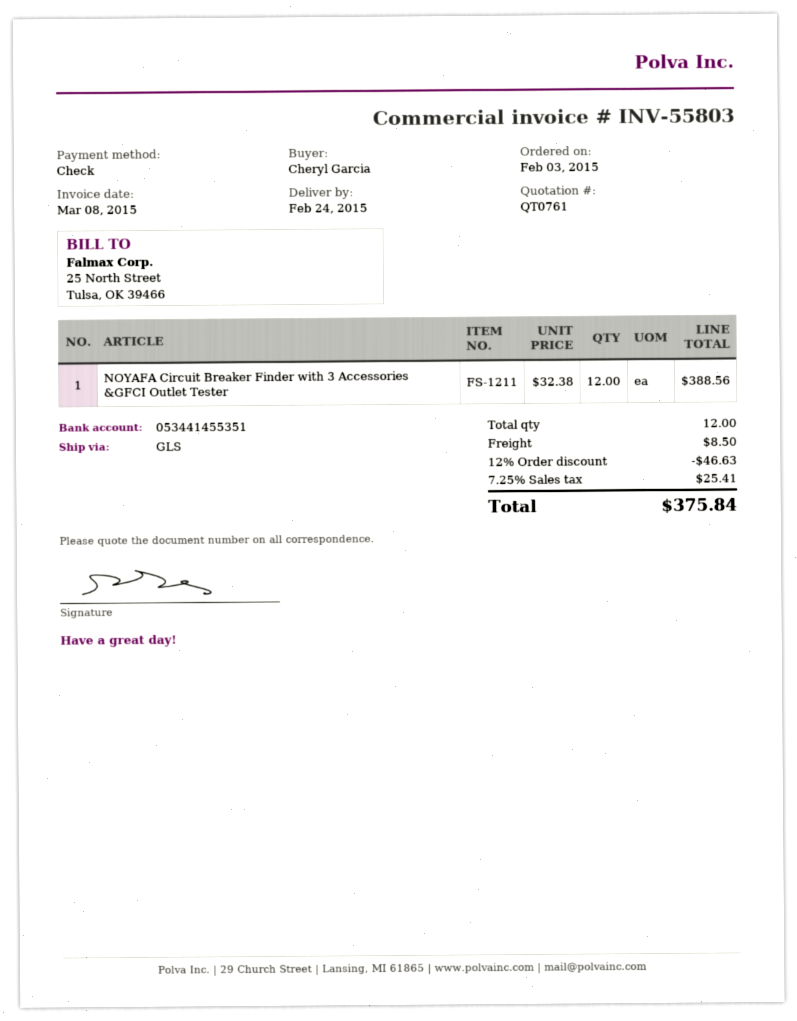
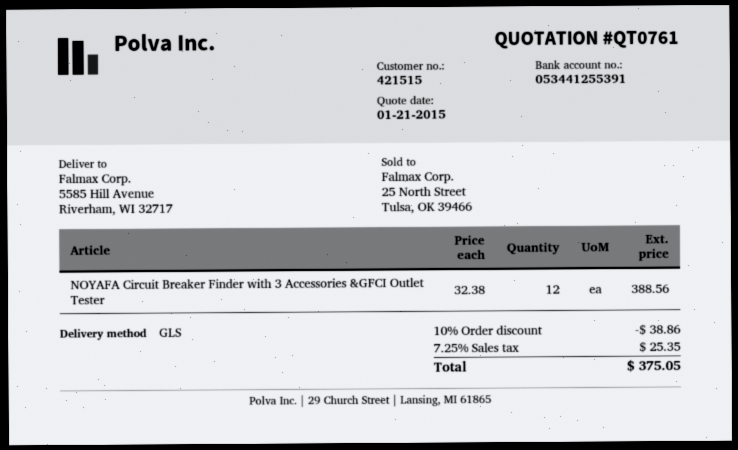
bank account: 053441455351 -> 053441255391
discount: 12% = 46.63 -> 10% = 38.86
shipping: 8.50 -> none
tax: 7.25% = 25.41 -> 7.25% = 25.35
total: 375.84 -> 375.05

